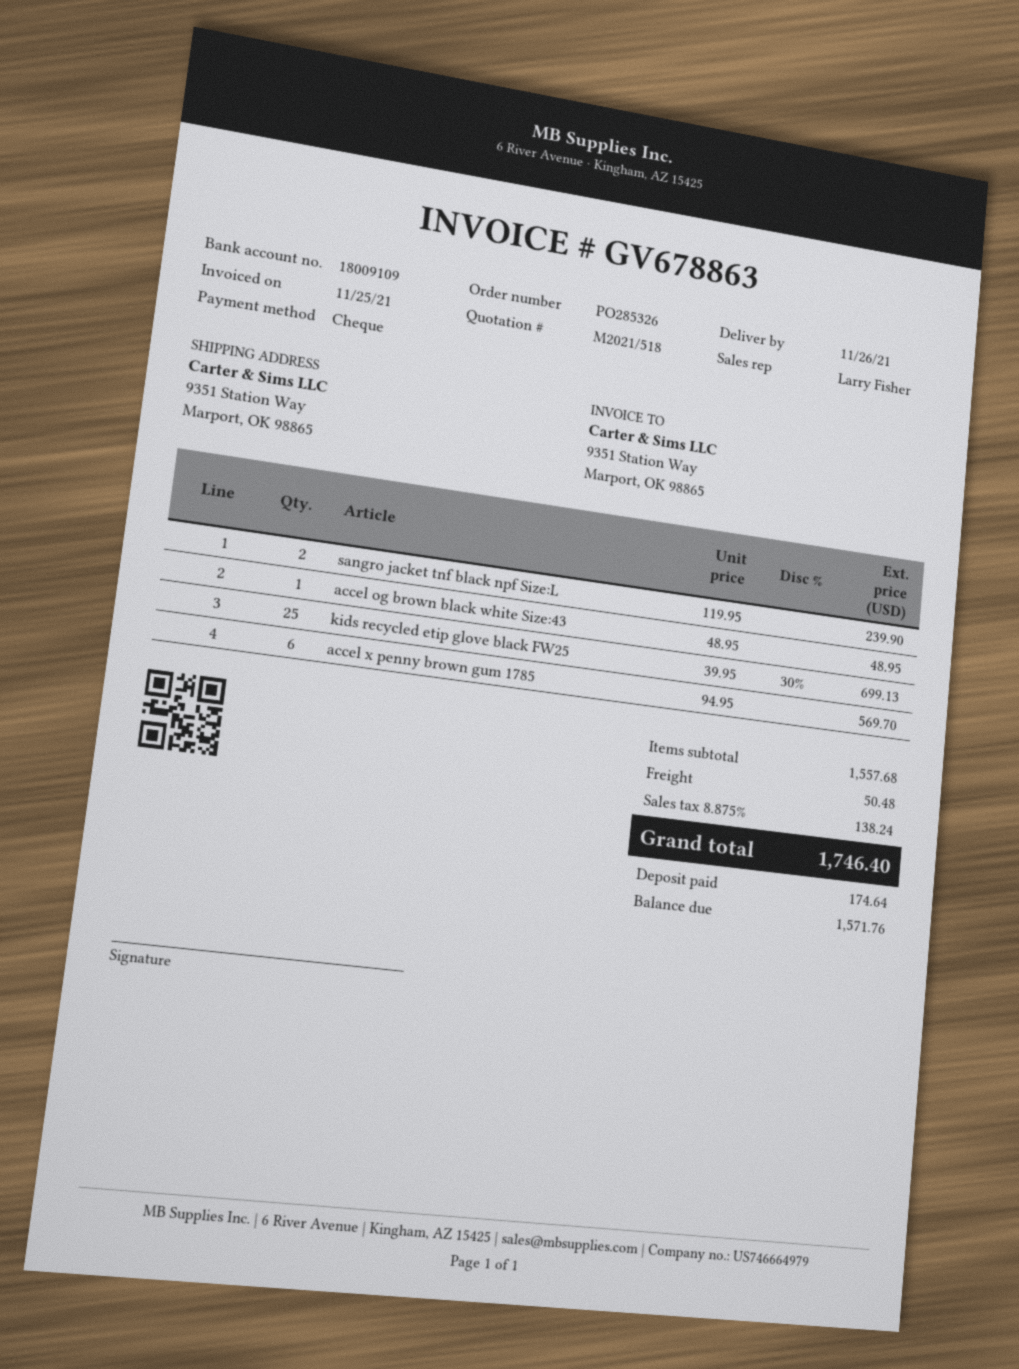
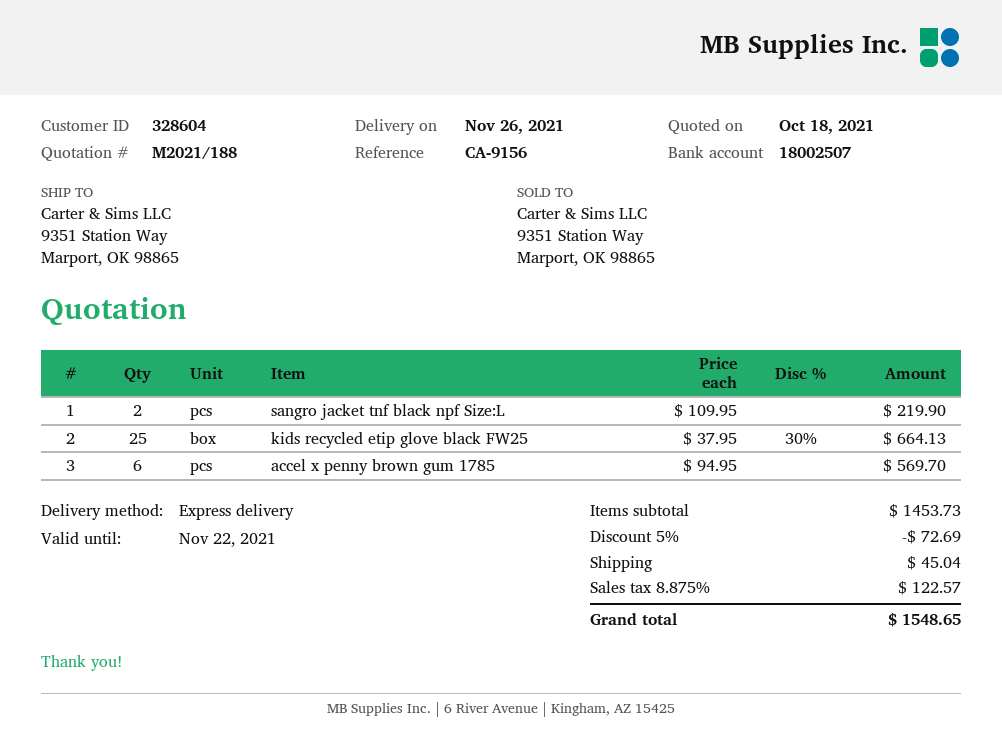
quote number: M2021/518 -> M2021/188
bank account: 18009109 -> 18002507
sangro jacket tnf black npf Size:L: 2 x 119.95 = 239.90 -> 2 x 109.95 = 219.90
accel og brown black white Size:43: 1 x 48.95 = 48.95 -> none
kids recycled etip glove black FW25: 25 x 39.95 - 30% = 699.13 -> 25 x 37.95 - 30% = 664.13
subtotal: 1557.68 -> 1453.73
discount: none -> 5% = 72.69
shipping: 50.48 -> 45.04
tax: 8.875% = 138.24 -> 8.875% = 122.57
total: 1746.40 -> 1548.65

